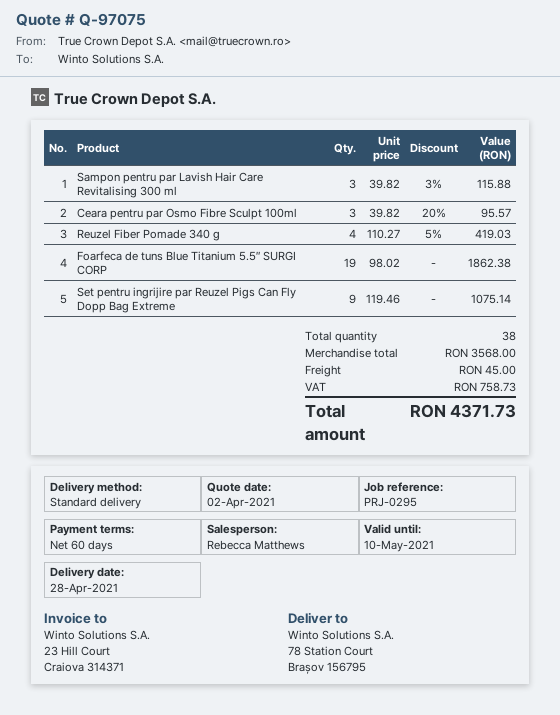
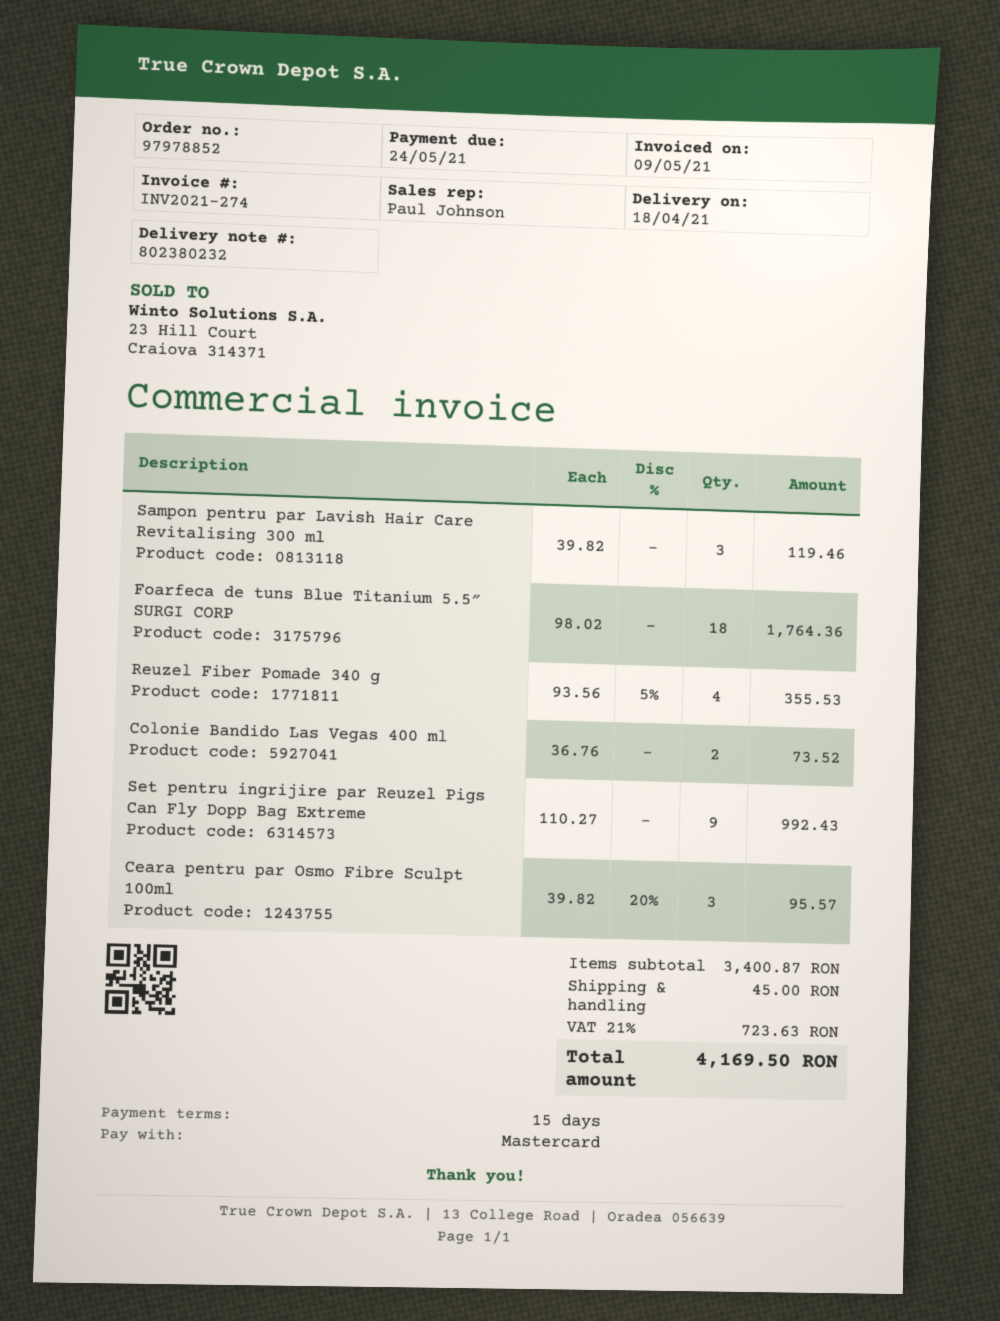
delivery date: 2021-04-28 -> 2021-04-18
payment terms: 60 days -> 15 days
sales rep: Rebecca Matthews -> Paul Johnson
Sampon pentru par Lavish Hair Care Revitalising 300 ml: 3 x 39.82 - 3% = 115.88 -> 3 x 39.82 = 119.46
Reuzel Fiber Pomade 340 g: 4 x 110.27 - 5% = 419.03 -> 4 x 93.56 - 5% = 355.53
Foarfeca de tuns Blue Titanium 5.5″ SURGI CORP: 19 x 98.02 = 1862.38 -> 18 x 98.02 = 1764.36
Set pentru ingrijire par Reuzel Pigs Can Fly Dopp Bag Extreme: 9 x 119.46 = 1075.14 -> 9 x 110.27 = 992.43
Colonie Bandido Las Vegas 400 ml: none -> 2 x 36.76 = 73.52
subtotal: 3568.00 -> 3400.87
tax: 758.73 -> 723.63
total: 4371.73 -> 4169.50

